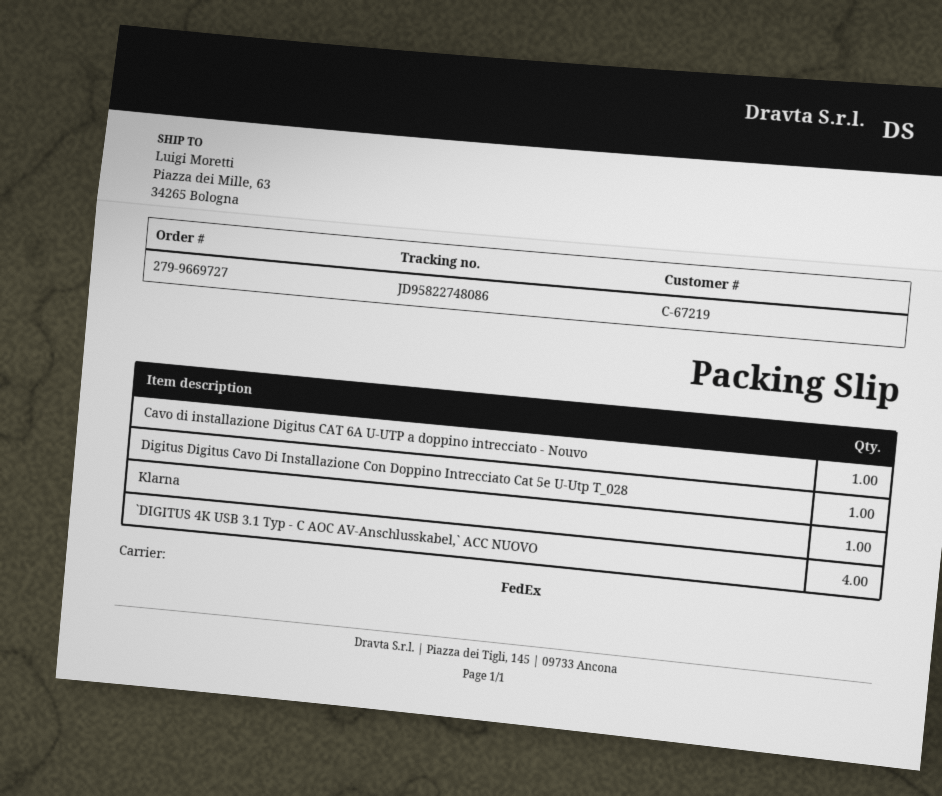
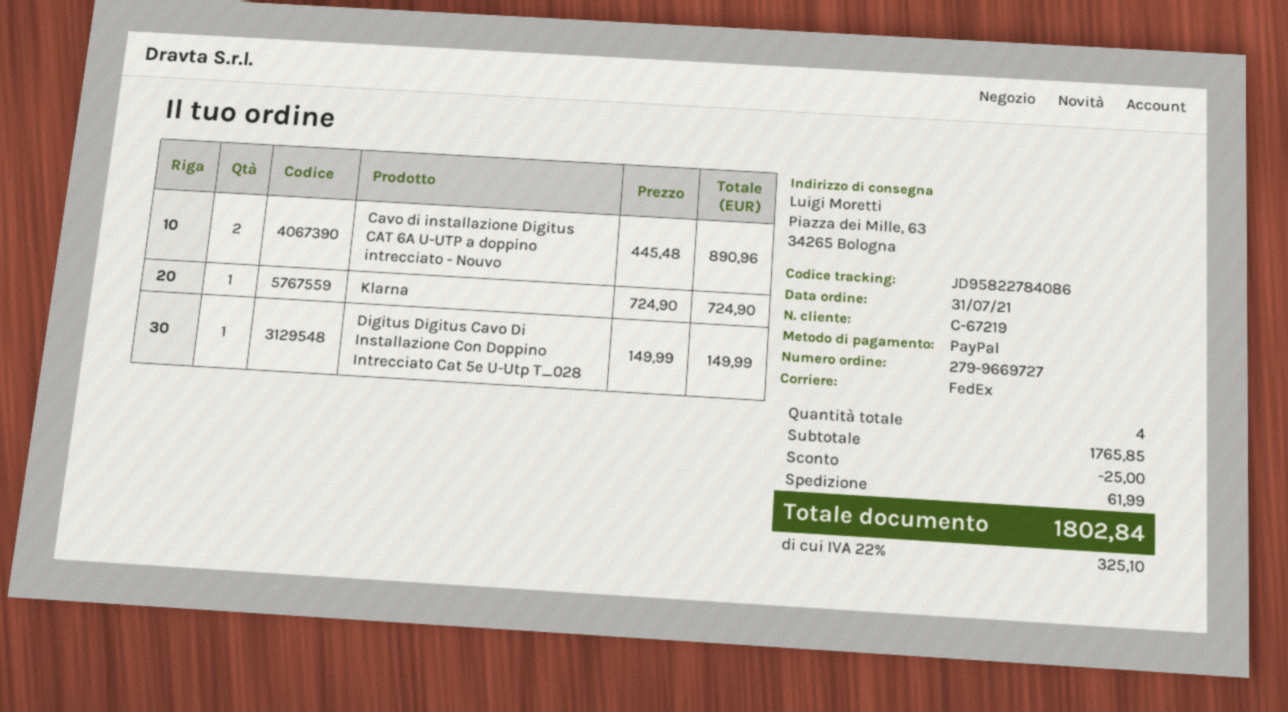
tracking number: JD95822748086 -> JD95822784086
Cavo di installazione Digitus CAT 6A U-UTP a doppino intrecciato - Nouvo: 1 -> 2
`DIGITUS 4K USB 3.1 Typ - C AOC AV-Anschlusskabel,` ACC NUOVO: 4 -> none

